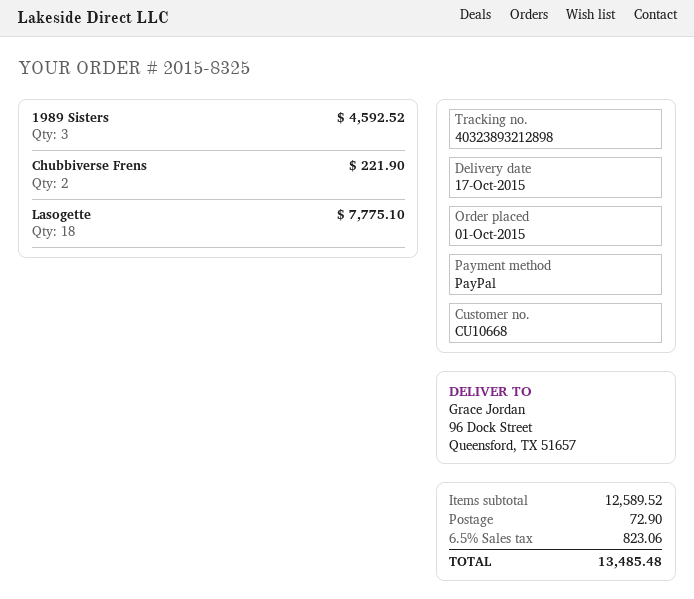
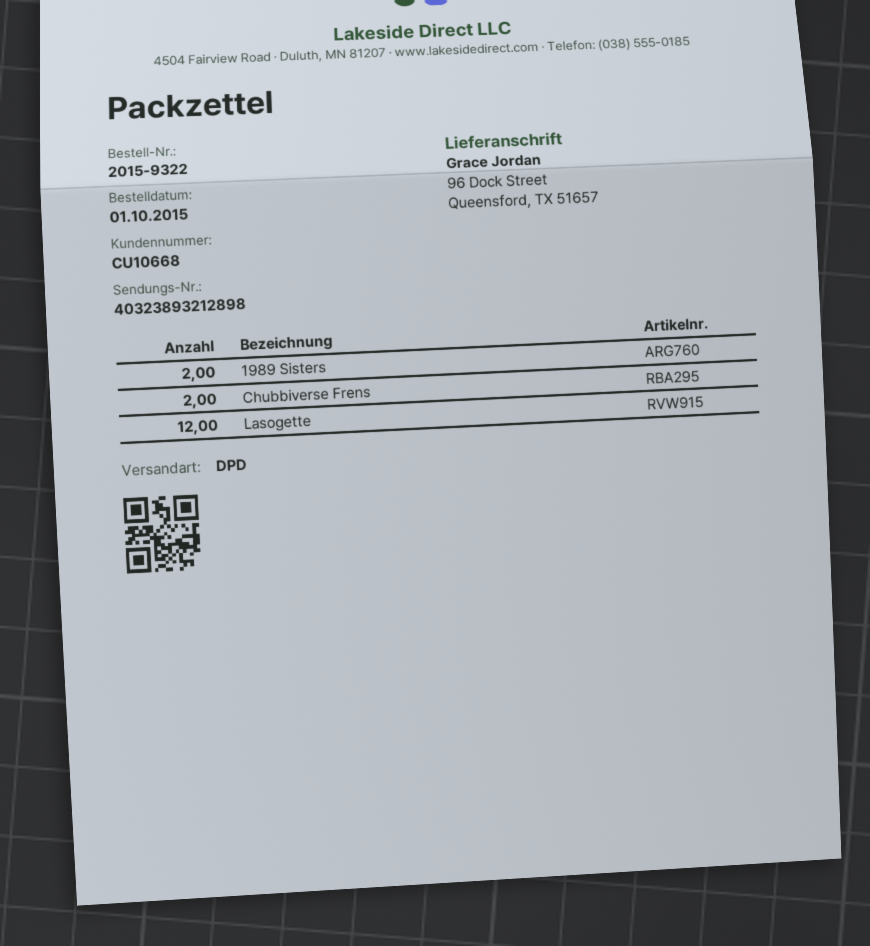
order number: 2015-8325 -> 2015-9322
1989 Sisters: 3 -> 2
Lasogette: 18 -> 12

